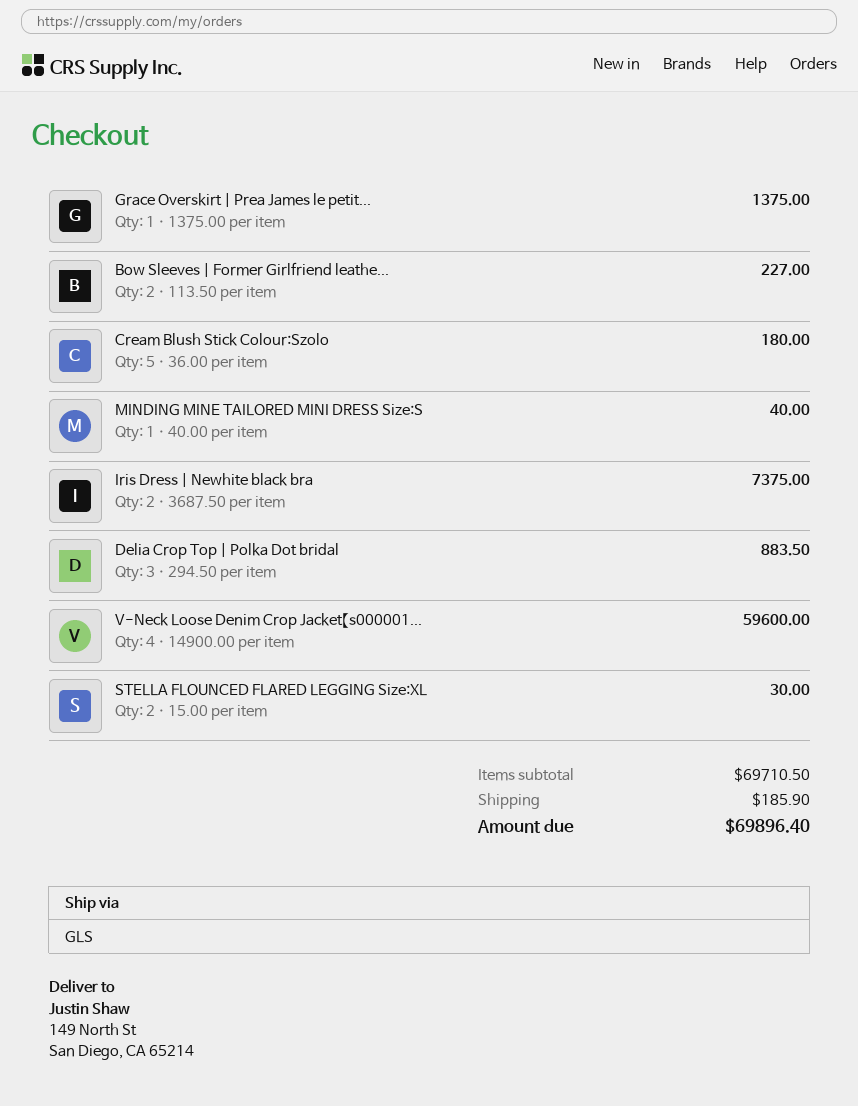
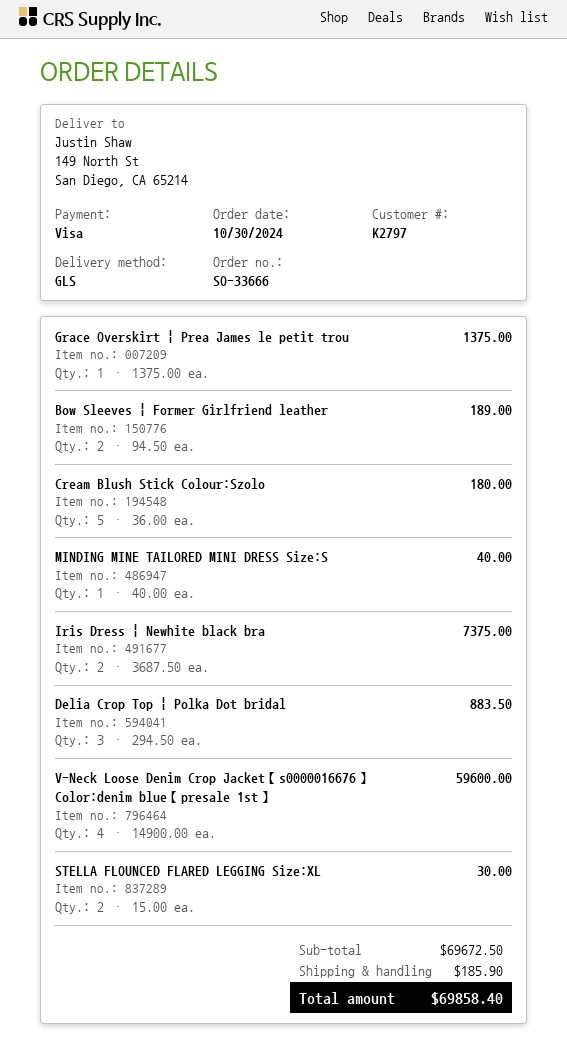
Bow Sleeves | Former Girlfriend leathe...: 2 x 113.50 = 227.00 -> 2 x 94.50 = 189.00
subtotal: 69710.50 -> 69672.50
total: 69896.40 -> 69858.40

